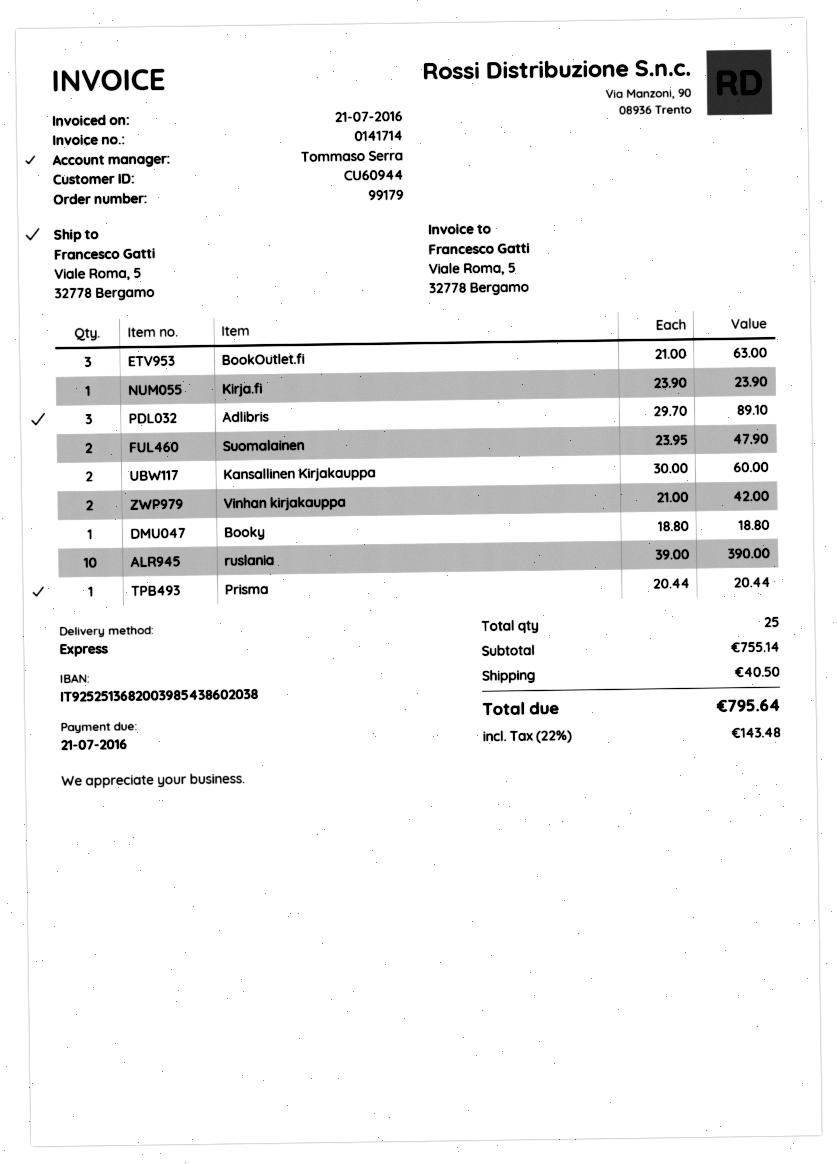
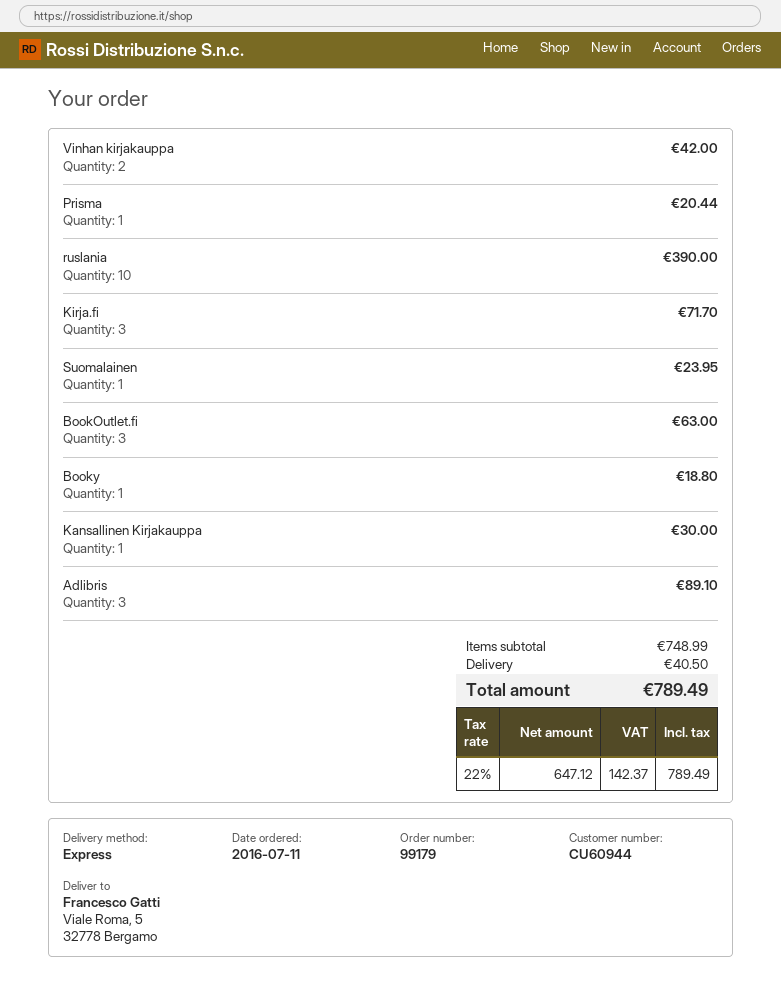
Kirja.fi: 1 for 23.90 -> 3 for 71.70
Suomalainen: 2 for 47.90 -> 1 for 23.95
Kansallinen Kirjakauppa: 2 for 60.00 -> 1 for 30.00
subtotal: 755.14 -> 748.99
tax: 22% = 143.48 -> 22% = 142.37
total: 795.64 -> 789.49

